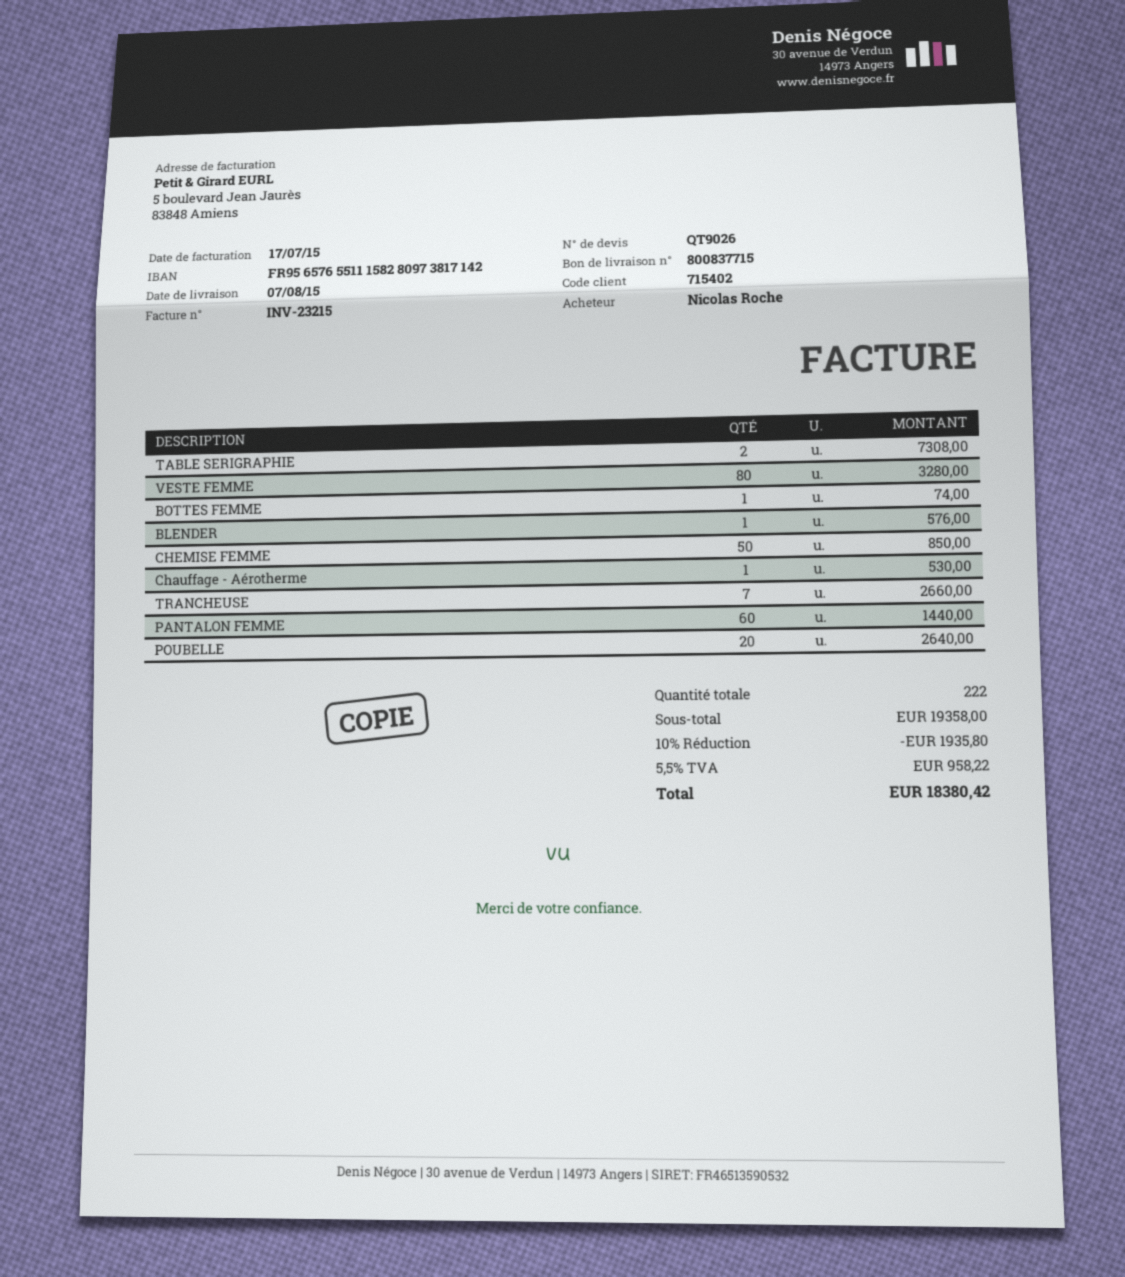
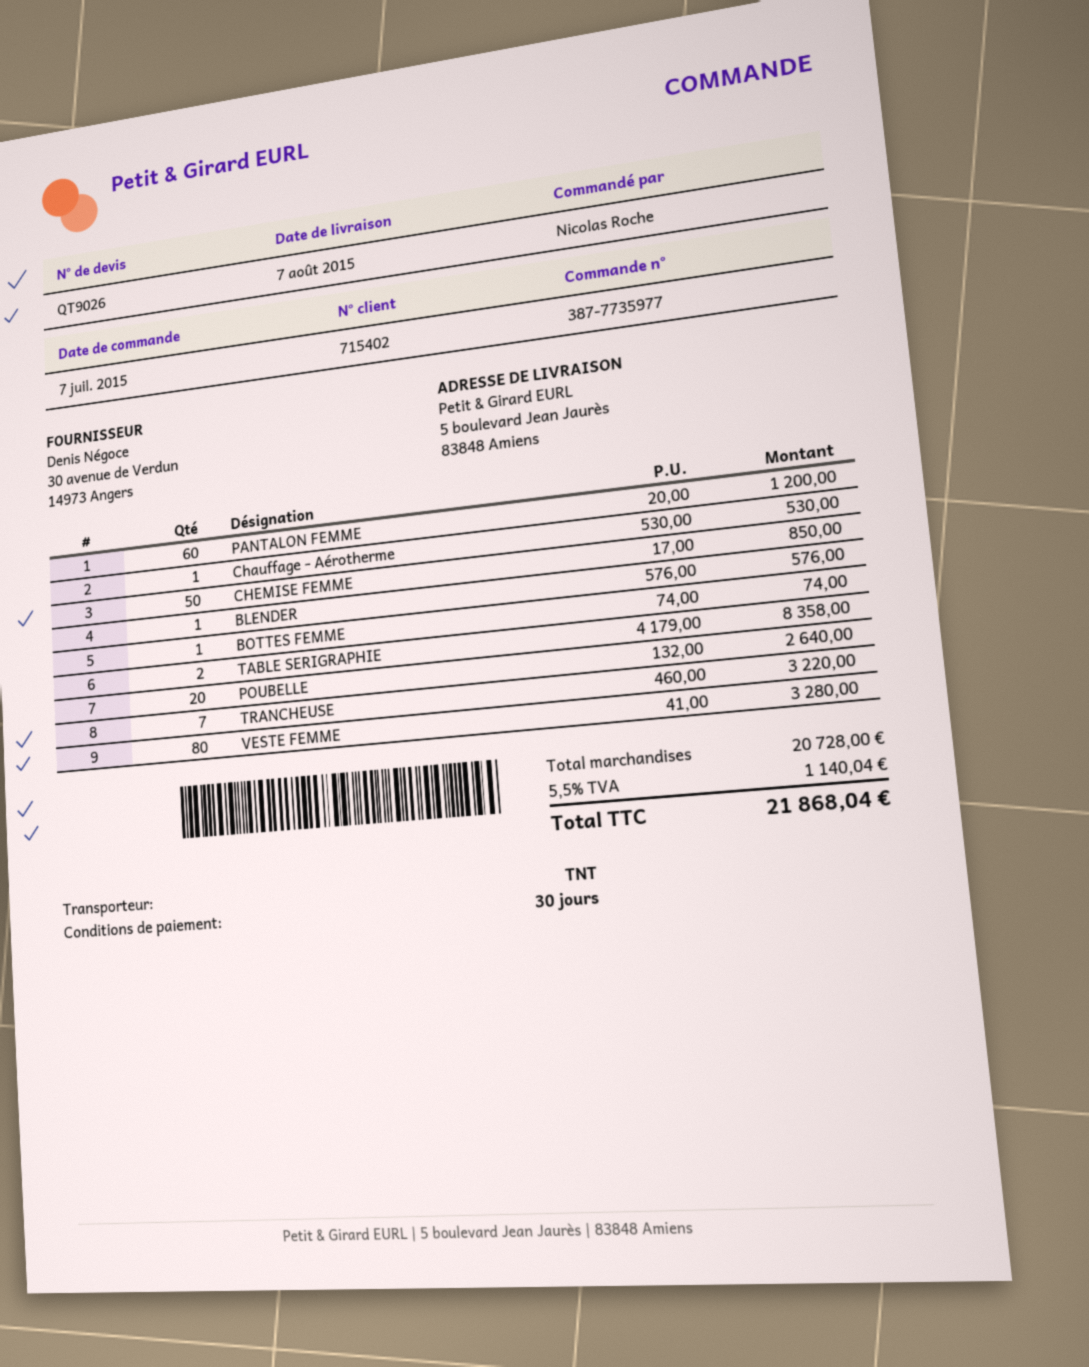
TABLE SERIGRAPHIE: 2 for 7308.00 -> 2 for 8358.00
TRANCHEUSE: 7 for 2660.00 -> 7 for 3220.00
PANTALON FEMME: 60 for 1440.00 -> 60 for 1200.00
subtotal: 19358.00 -> 20728.00
discount: 10% = 1935.80 -> none
tax: 5.5% = 958.22 -> 5.5% = 1140.04
total: 18380.42 -> 21868.04

